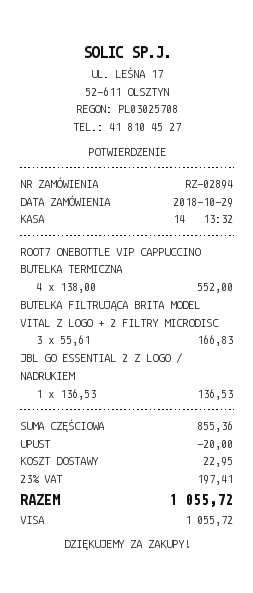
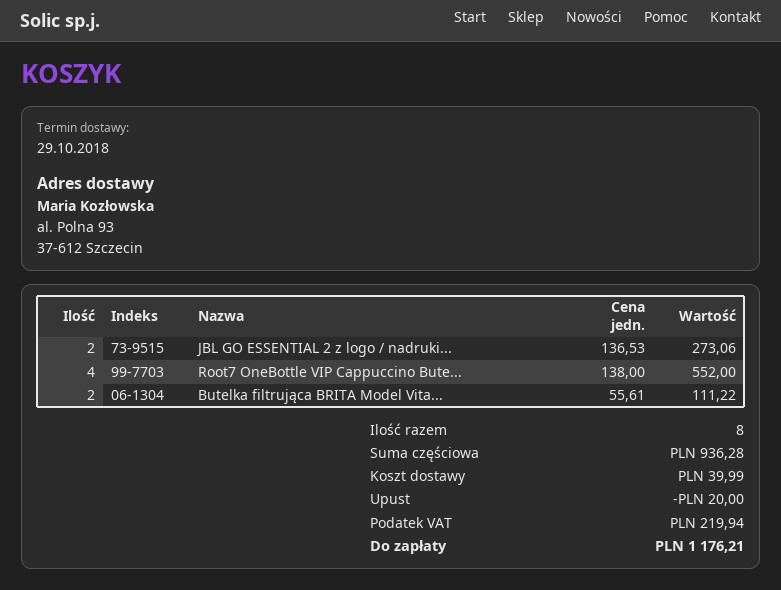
BUTELKA FILTRUJĄCA BRITA MODEL VITAL Z LOGO + 2 FILTRY MICRODISC: 3 x 55.61 = 166.83 -> 2 x 55.61 = 111.22
JBL GO ESSENTIAL 2 Z LOGO / NADRUKIEM: 1 x 136.53 = 136.53 -> 2 x 136.53 = 273.06
subtotal: 855.36 -> 936.28
shipping: 22.95 -> 39.99
tax: 197.41 -> 219.94
total: 1055.72 -> 1176.21

